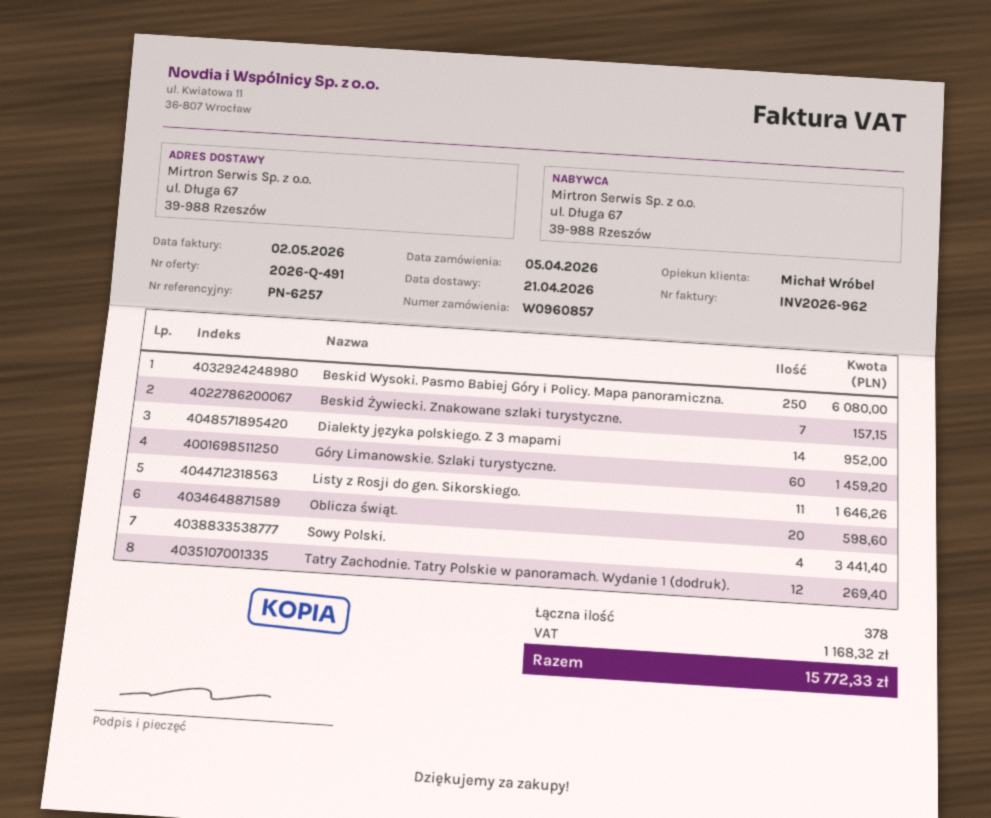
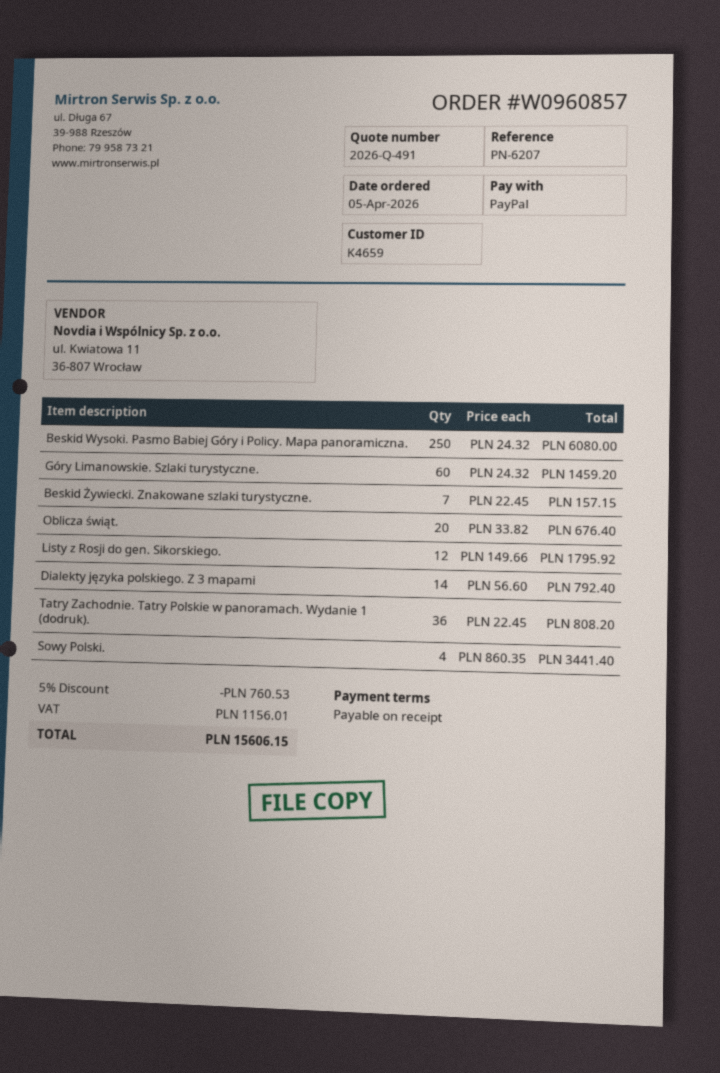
reference: PN-6257 -> PN-6207
Dialekty języka polskiego. Z 3 mapami: 14 for 952.00 -> 14 for 792.40
Listy z Rosji do gen. Sikorskiego.: 11 for 1646.26 -> 12 for 1795.92
Oblicza świąt.: 20 for 598.60 -> 20 for 676.40
Tatry Zachodnie. Tatry Polskie w panoramach. Wydanie 1 (dodruk).: 12 for 269.40 -> 36 for 808.20
discount: none -> 5% = 760.53
tax: 1168.32 -> 1156.01
total: 15772.33 -> 15606.15

